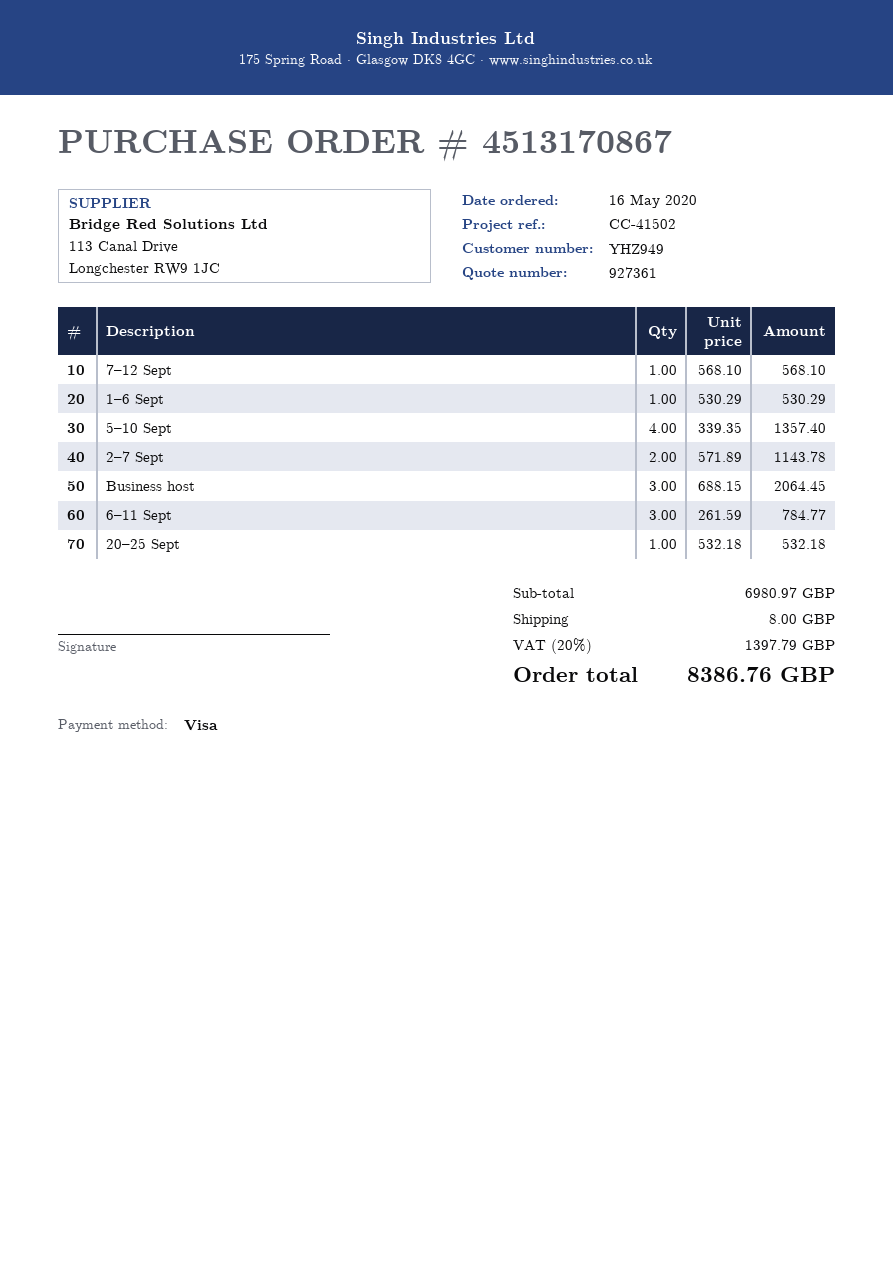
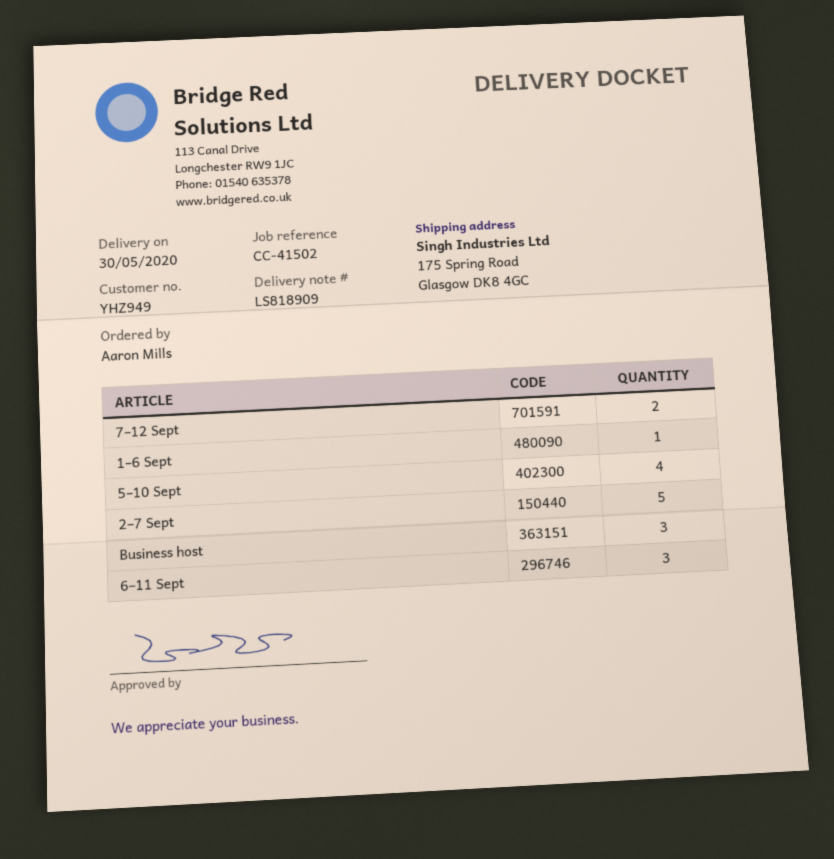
7–12 Sept: 1 -> 2
2–7 Sept: 2 -> 5
20–25 Sept: 1 -> none

